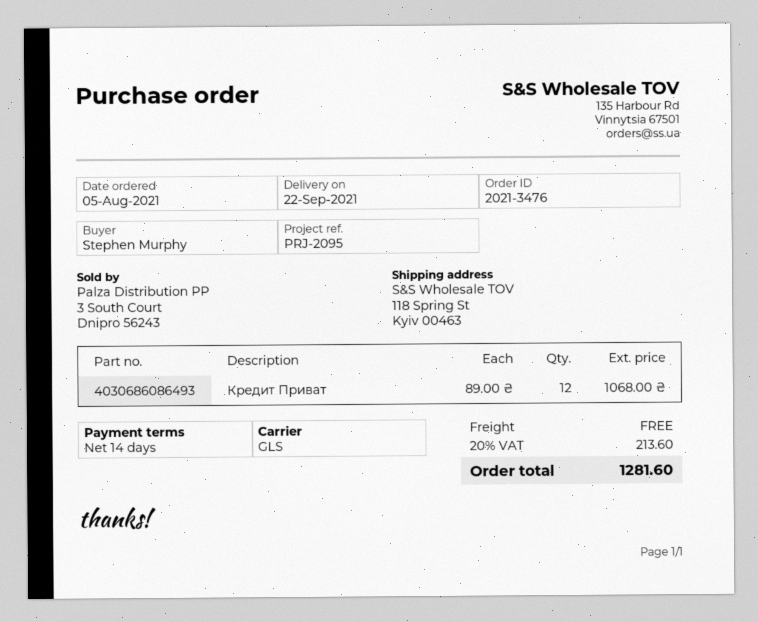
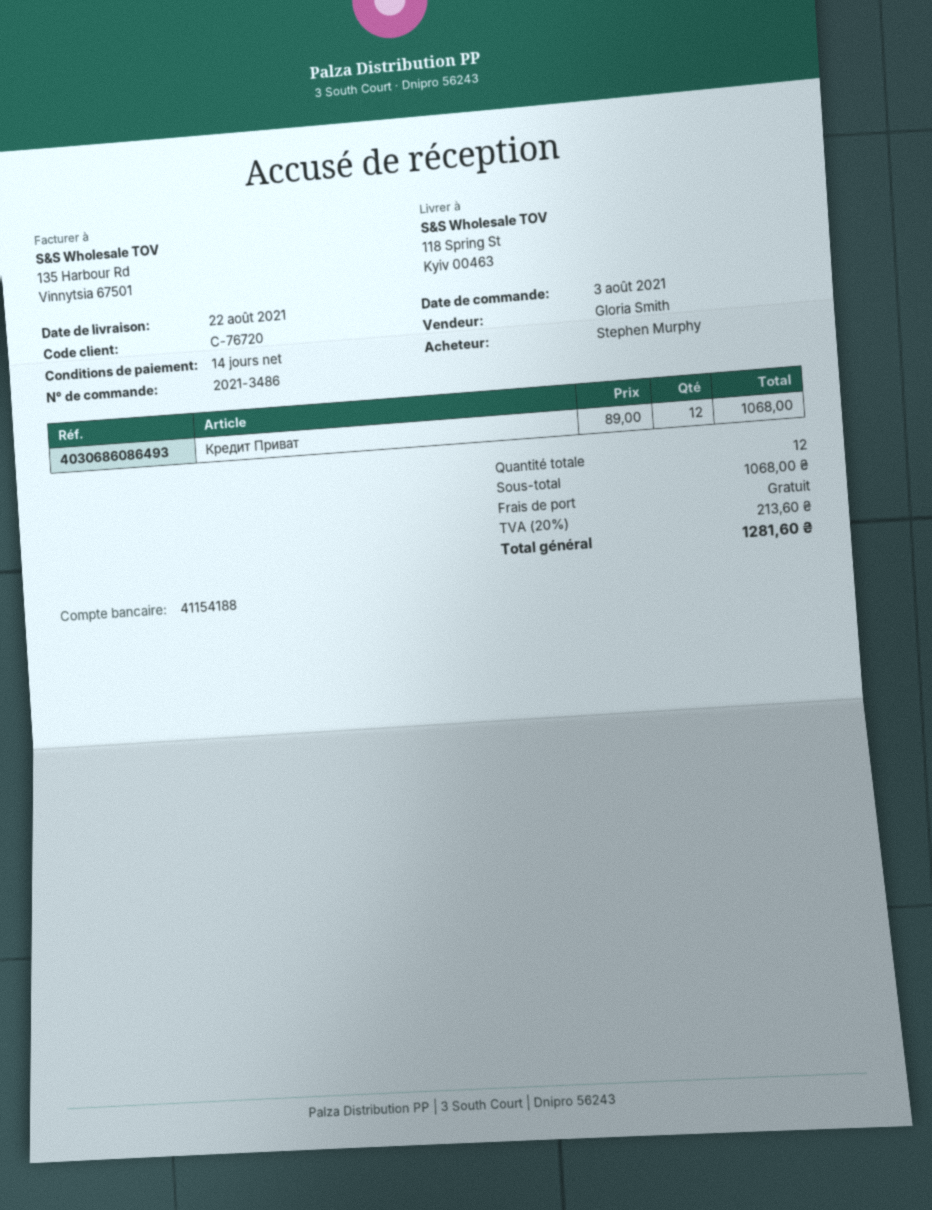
order number: 2021-3476 -> 2021-3486
order date: 2021-08-05 -> 2021-08-03
delivery date: 2021-09-22 -> 2021-08-22

